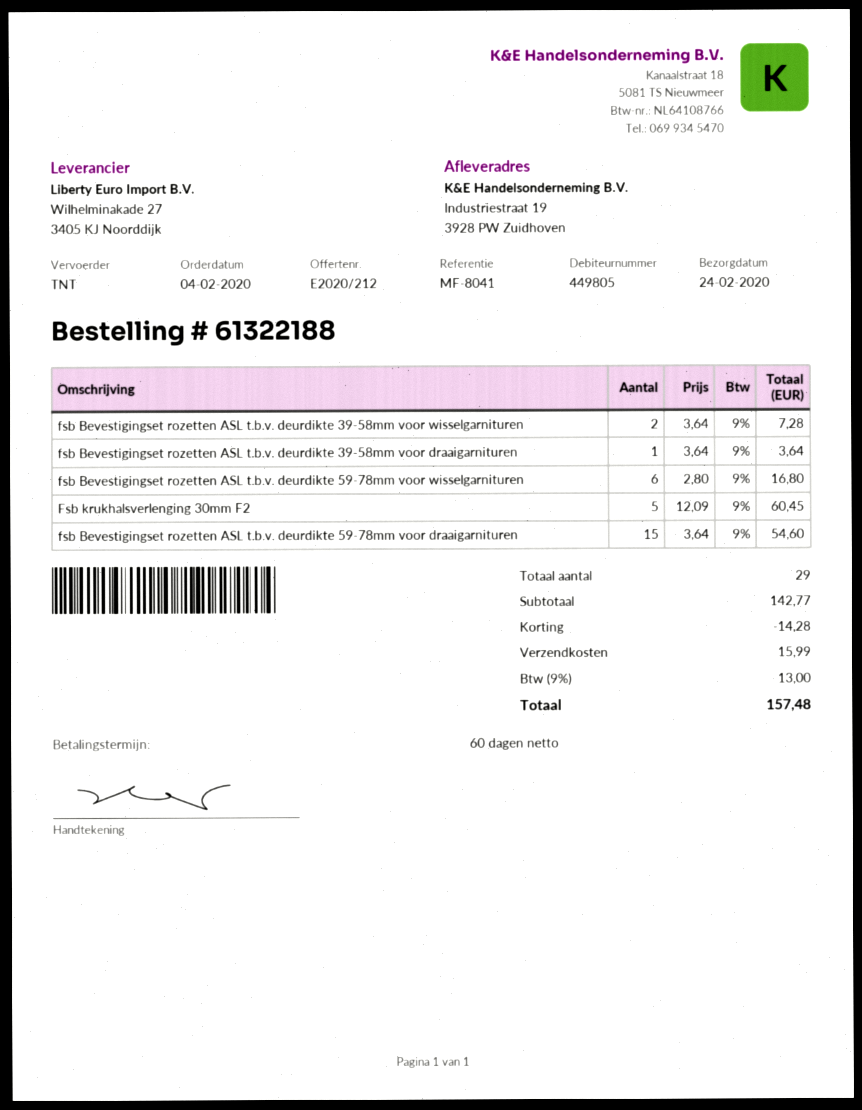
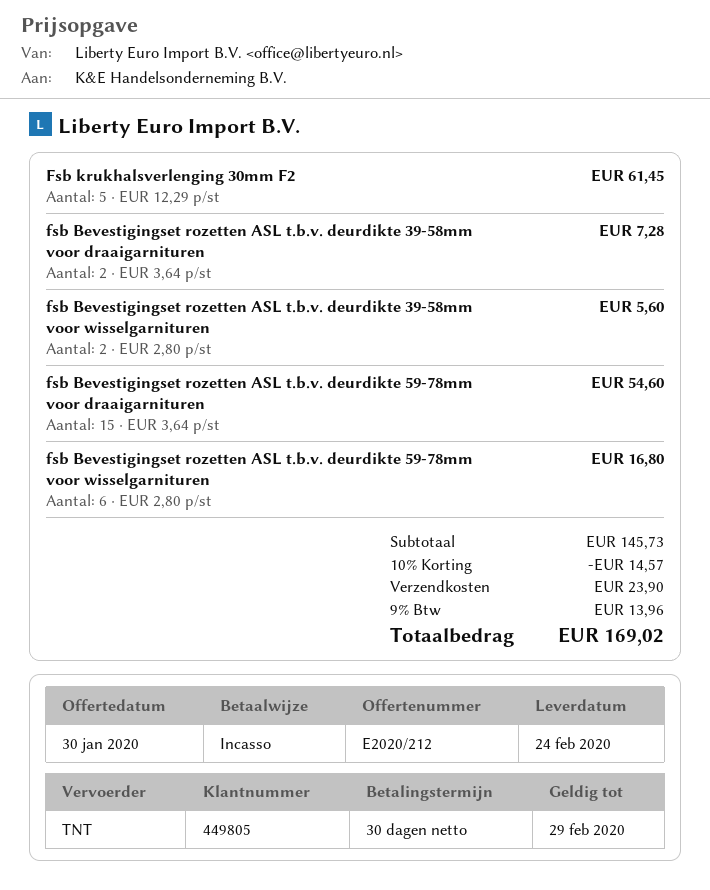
payment terms: 60 days -> 30 days
fsb Bevestigingset rozetten ASL t.b.v. deurdikte 39-58mm voor wisselgarnituren: 2 x 3.64 = 7.28 -> 2 x 2.80 = 5.60
fsb Bevestigingset rozetten ASL t.b.v. deurdikte 39-58mm voor draaigarnituren: 1 x 3.64 = 3.64 -> 2 x 3.64 = 7.28
Fsb krukhalsverlenging 30mm F2: 5 x 12.09 = 60.45 -> 5 x 12.29 = 61.45
subtotal: 142.77 -> 145.73
discount: 14.28 -> 14.57
shipping: 15.99 -> 23.90
tax: 9% = 13.00 -> 9% = 13.96
total: 157.48 -> 169.02

